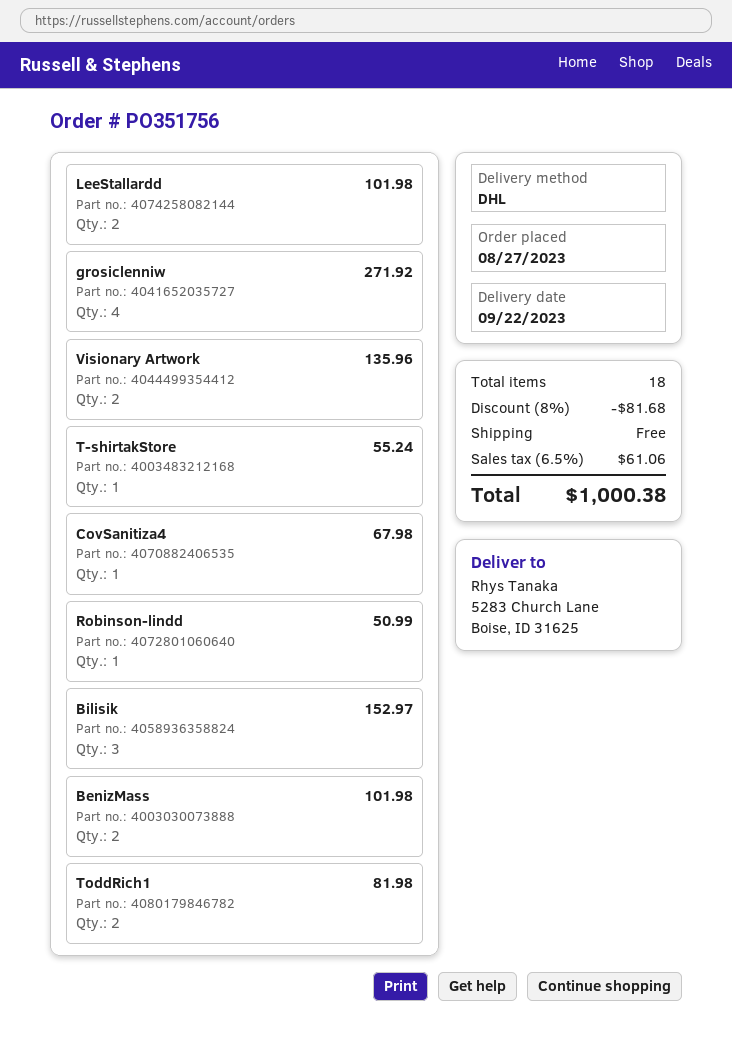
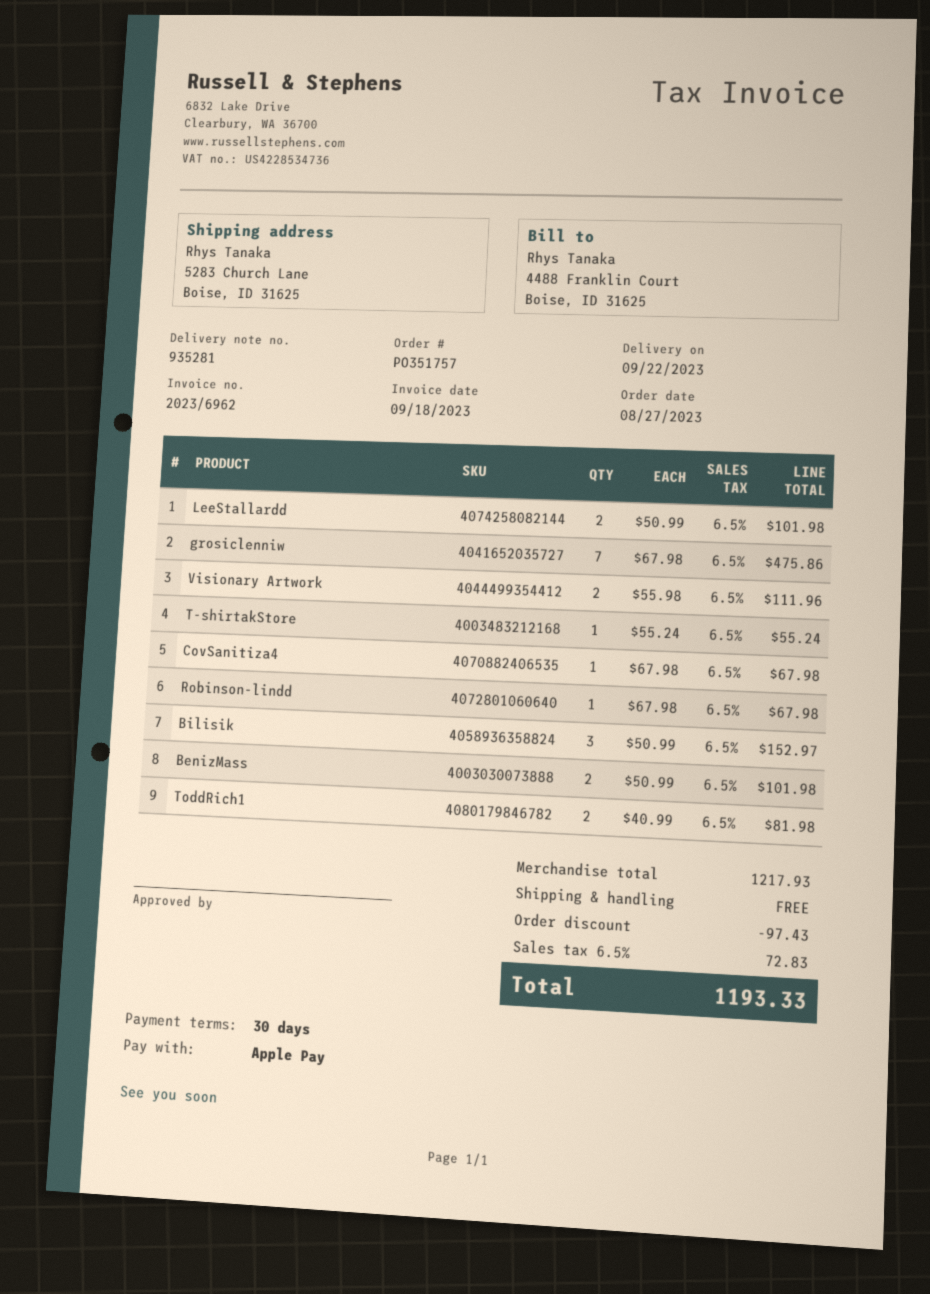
order number: PO351756 -> PO351757
grosiclenniw: 4 for 271.92 -> 7 for 475.86
Visionary Artwork: 2 for 135.96 -> 2 for 111.96
Robinson-lindd: 1 for 50.99 -> 1 for 67.98
discount: 81.68 -> 97.43
tax: 6.5% = 61.06 -> 6.5% = 72.83
total: 1000.38 -> 1193.33

